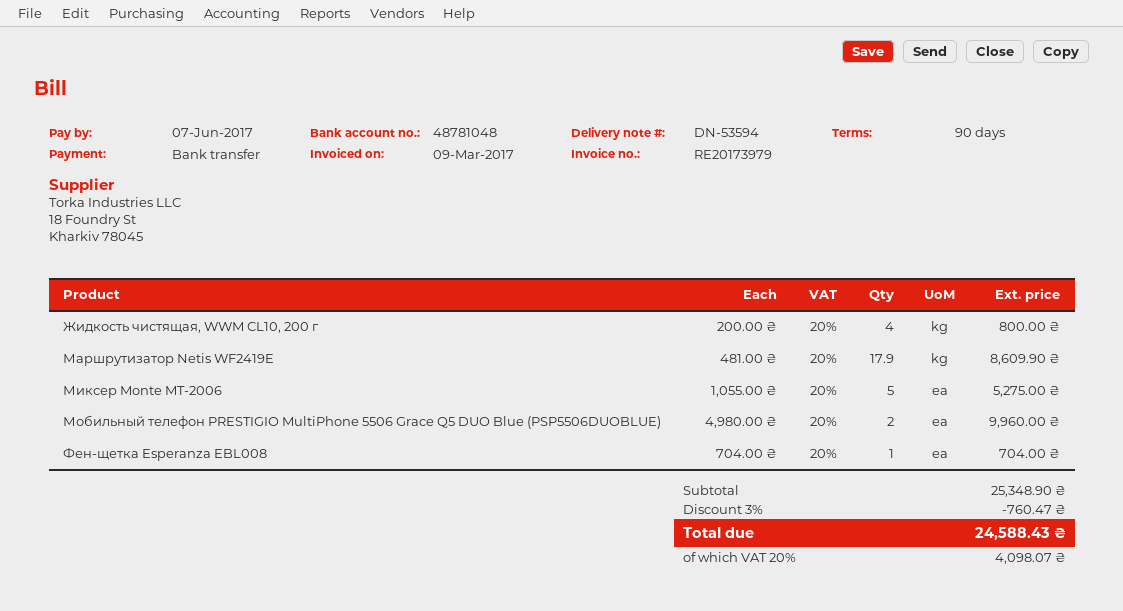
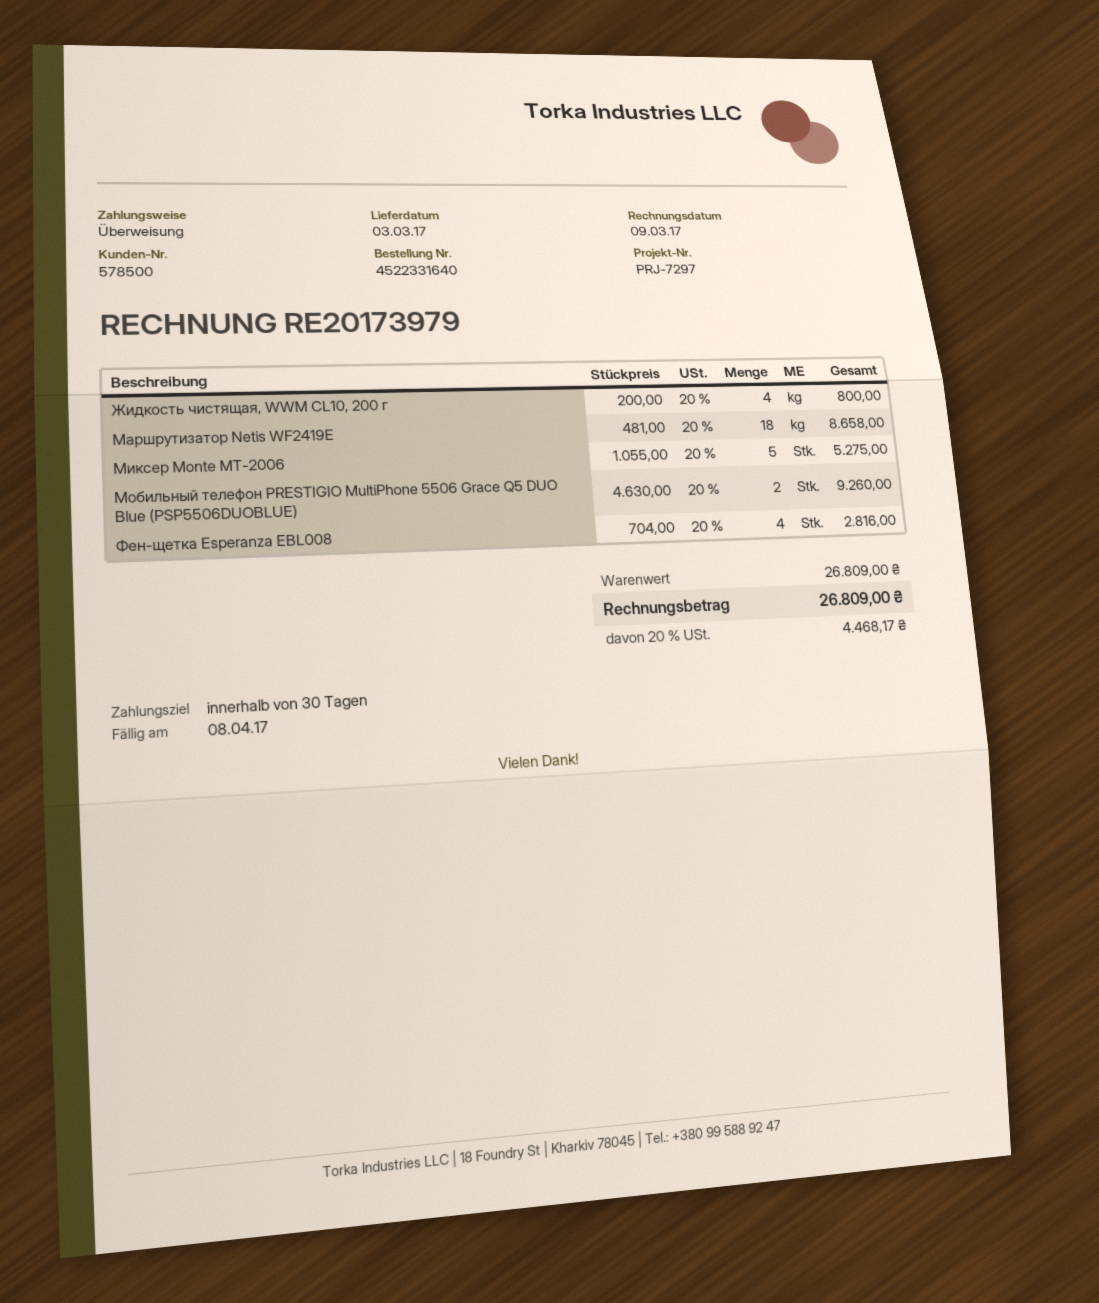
payment terms: 90 days -> 30 days
due date: 2017-06-07 -> 2017-04-08
Маршрутизатор Netis WF2419E: 17.9 x 481.00 = 8609.90 -> 18 x 481.00 = 8658.00
Мобильный телефон PRESTIGIO MultiPhone 5506 Grace Q5 DUO Blue (PSP5506DUOBLUE): 2 x 4980.00 = 9960.00 -> 2 x 4630.00 = 9260.00
Фен-щетка Esperanza EBL008: 1 x 704.00 = 704.00 -> 4 x 704.00 = 2816.00
subtotal: 25348.90 -> 26809.00
discount: 3% = 760.47 -> none
tax: 20% = 4098.07 -> 20% = 4468.17
total: 24588.43 -> 26809.00

